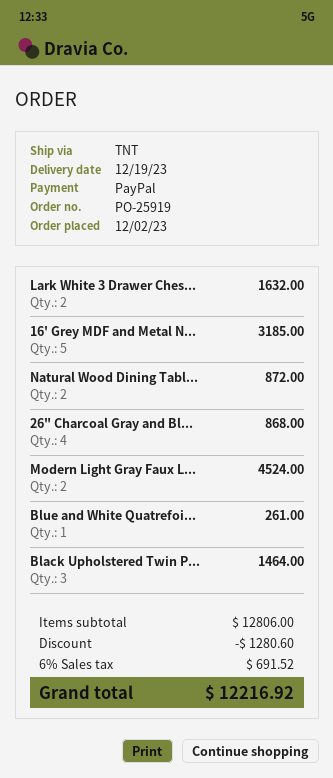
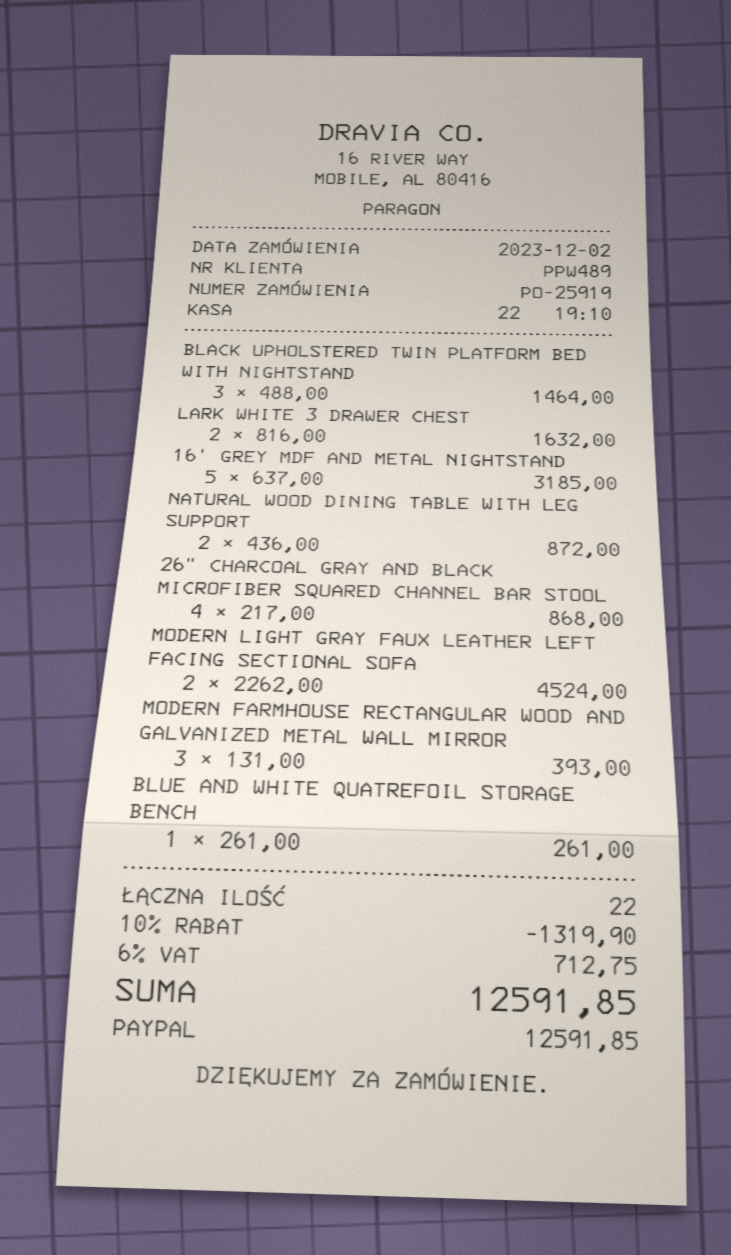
MODERN FARMHOUSE RECTANGULAR WOOD AND GALVANIZED METAL WALL MIRROR: none -> 3 for 393.00
discount: 1280.60 -> 1319.90
tax: 6% = 691.52 -> 6% = 712.75
total: 12216.92 -> 12591.85

